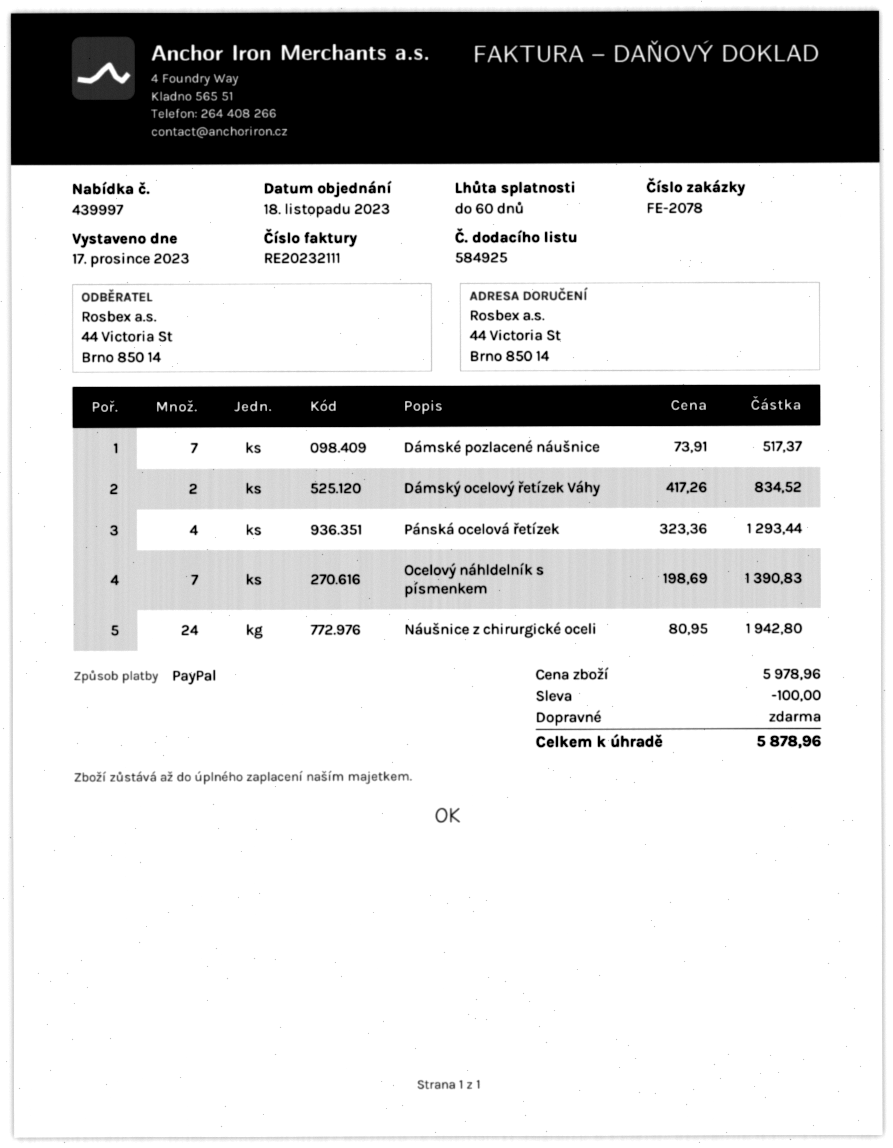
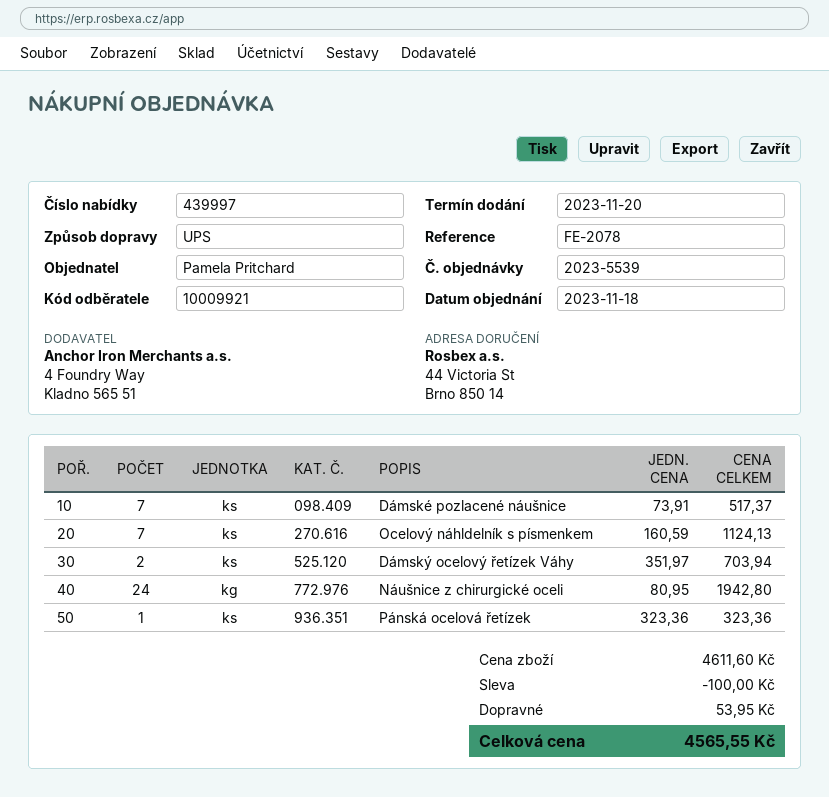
Dámský ocelový řetízek Váhy: 2 x 417.26 = 834.52 -> 2 x 351.97 = 703.94
Pánská ocelová řetízek: 4 x 323.36 = 1293.44 -> 1 x 323.36 = 323.36
Ocelový náhldelník s písmenkem: 7 x 198.69 = 1390.83 -> 7 x 160.59 = 1124.13
subtotal: 5978.96 -> 4611.60
shipping: 0.00 -> 53.95
total: 5878.96 -> 4565.55

